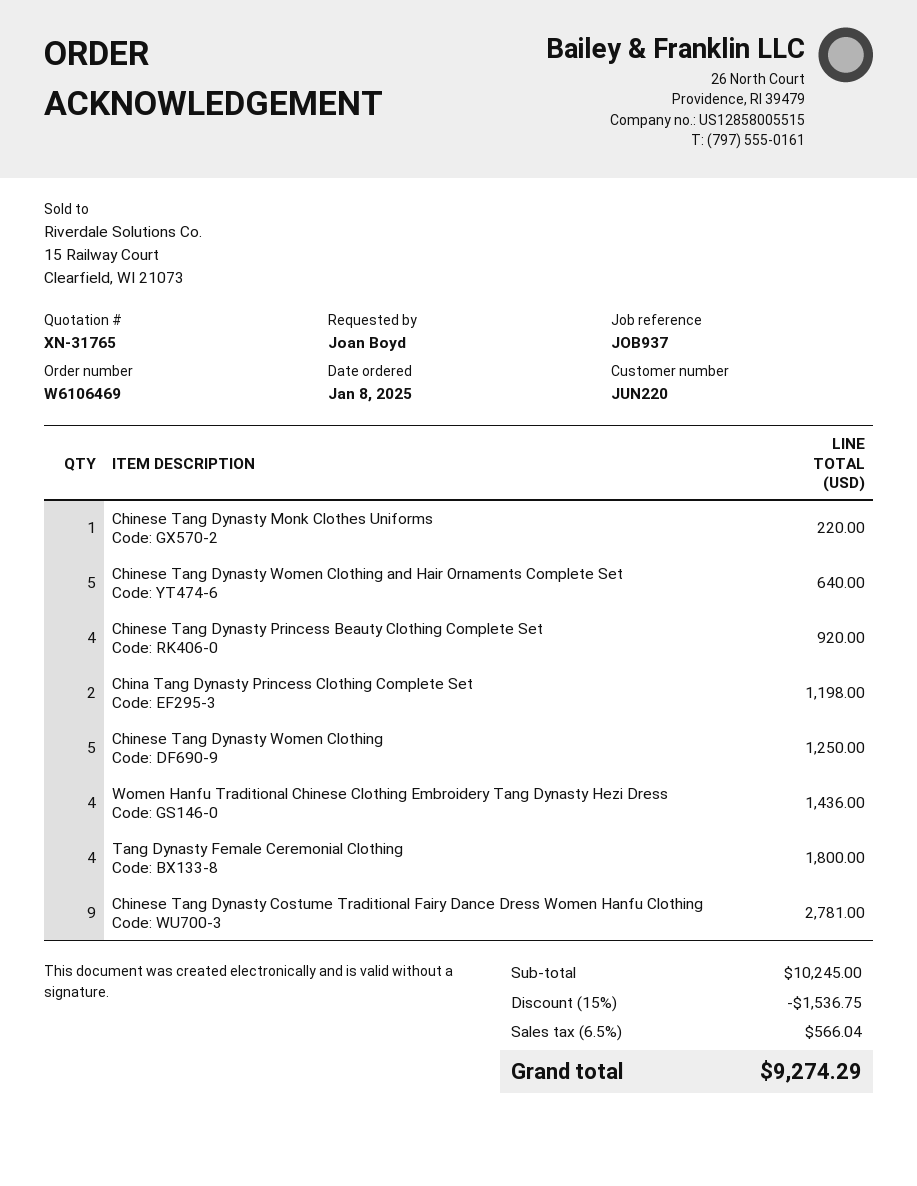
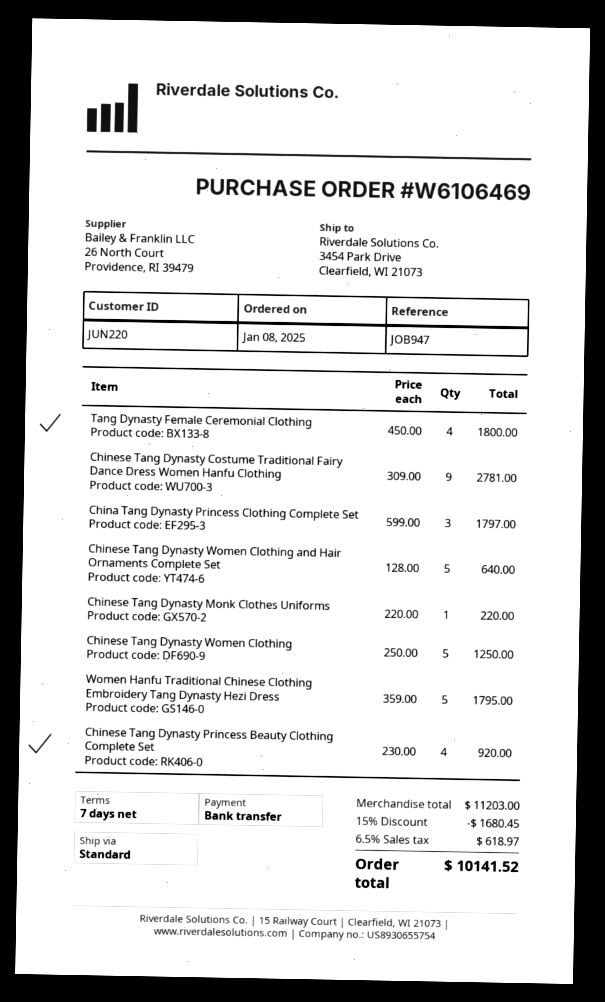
reference: JOB937 -> JOB947
China Tang Dynasty Princess Clothing Complete Set: 2 for 1198.00 -> 3 for 1797.00
Women Hanfu Traditional Chinese Clothing Embroidery Tang Dynasty Hezi Dress: 4 for 1436.00 -> 5 for 1795.00
subtotal: 10245.00 -> 11203.00
discount: 15% = 1536.75 -> 15% = 1680.45
tax: 6.5% = 566.04 -> 6.5% = 618.97
total: 9274.29 -> 10141.52

